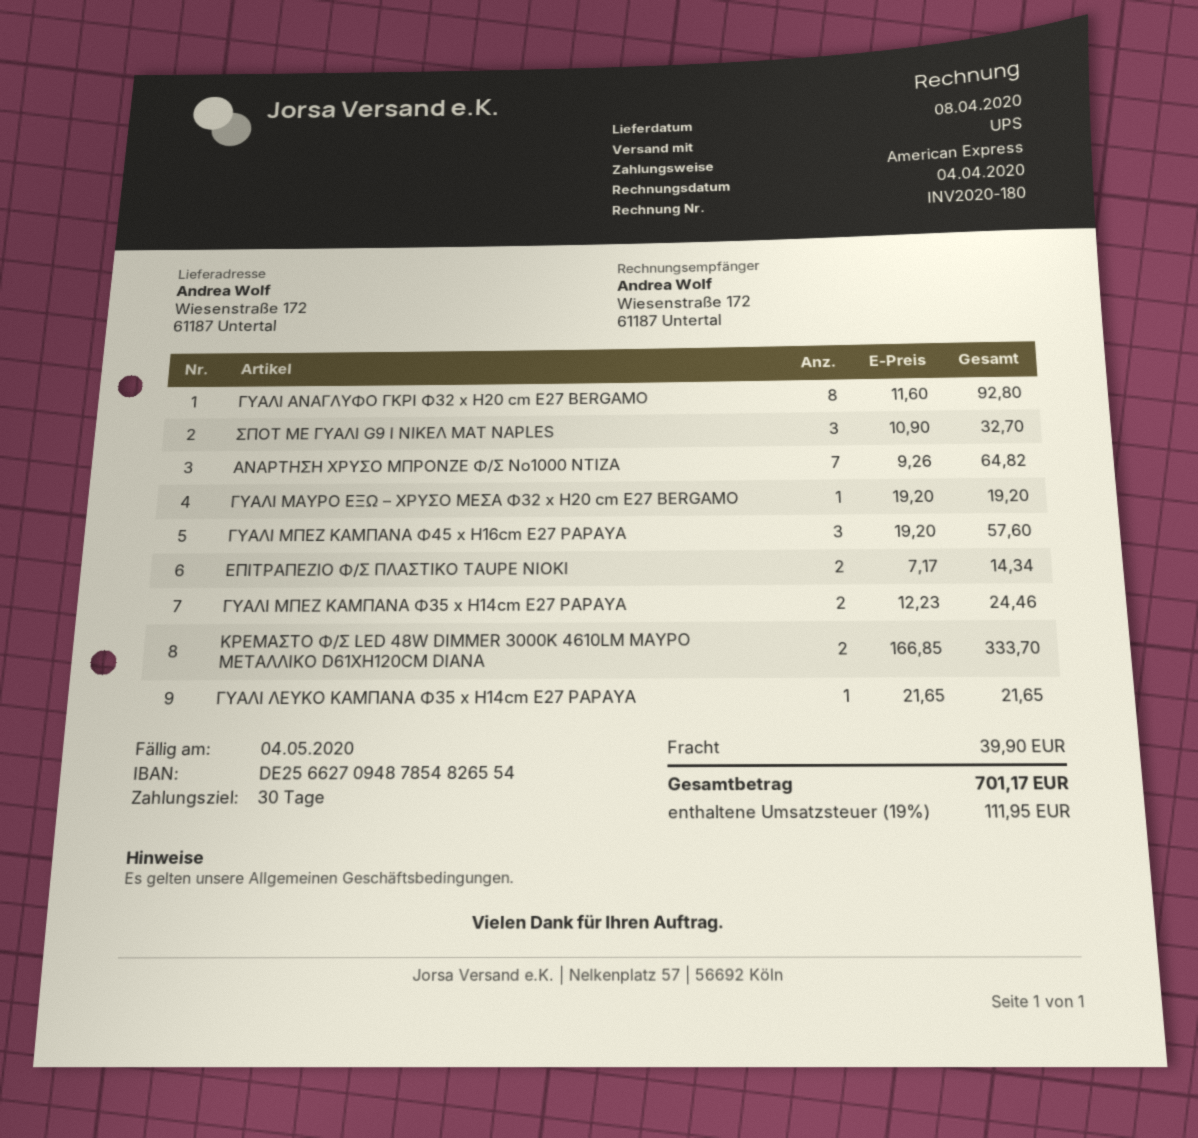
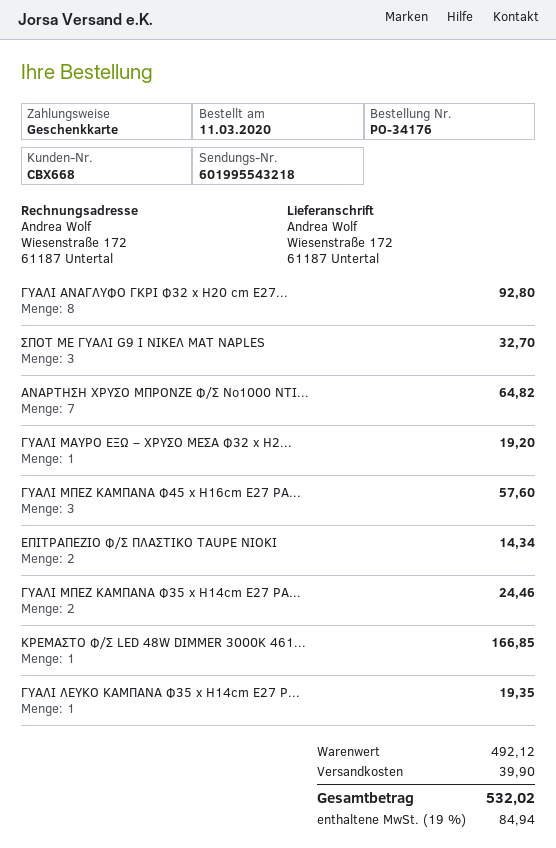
payment method: American Express -> gift card
ΚΡΕΜΑΣΤΟ Φ/Σ LED 48W DIMMER 3000K 4610LM ΜΑΥΡΟ ΜΕΤΑΛΛΙΚΟ D61XH120CM DIANA: 2 for 333.70 -> 1 for 166.85
ΓΥΑΛΙ ΛΕΥΚΟ ΚΑΜΠΑΝΑ Φ35 x H14cm E27 PAPAYA: 1 for 21.65 -> 1 for 19.35
tax: 19% = 111.95 -> 19% = 84.94
total: 701.17 -> 532.02

